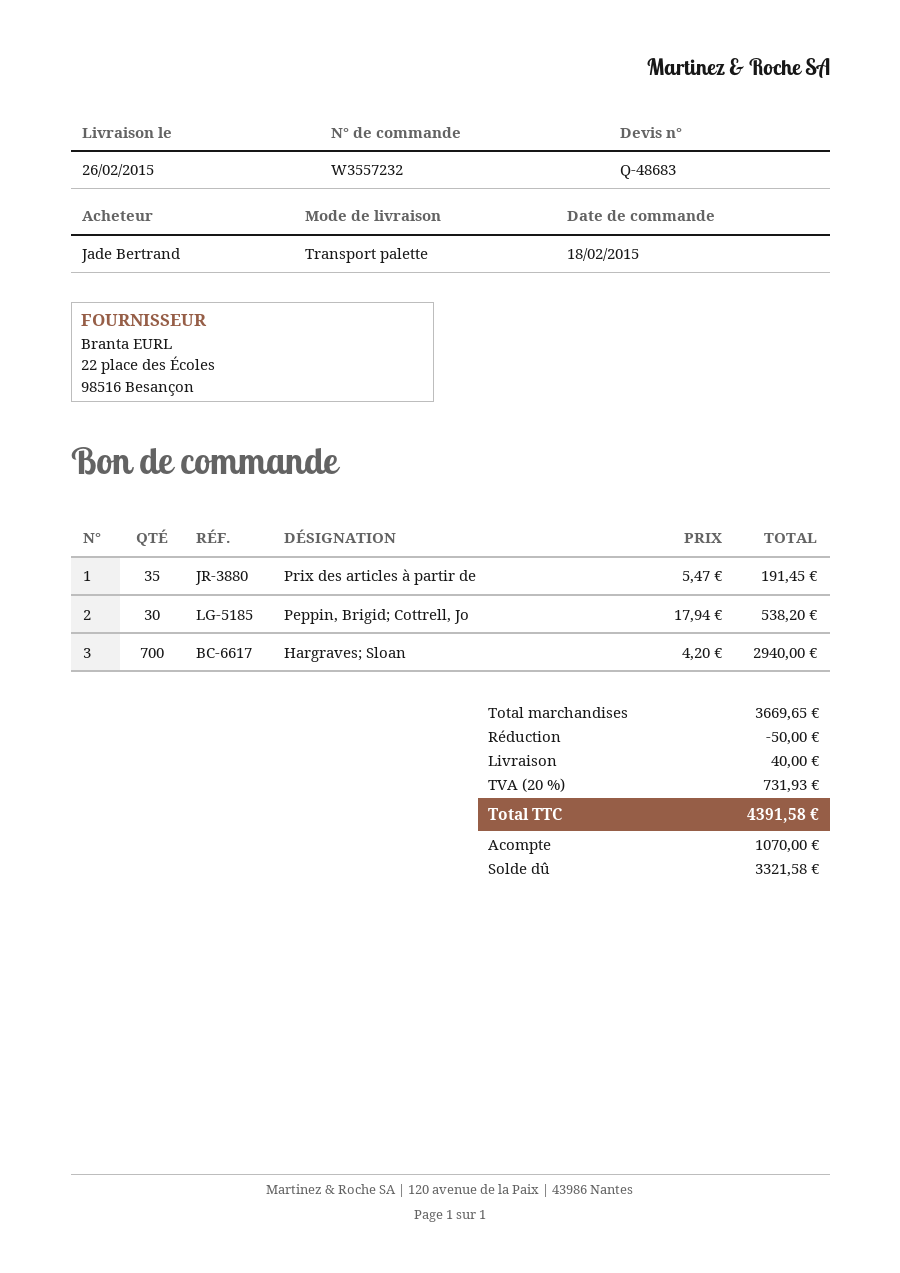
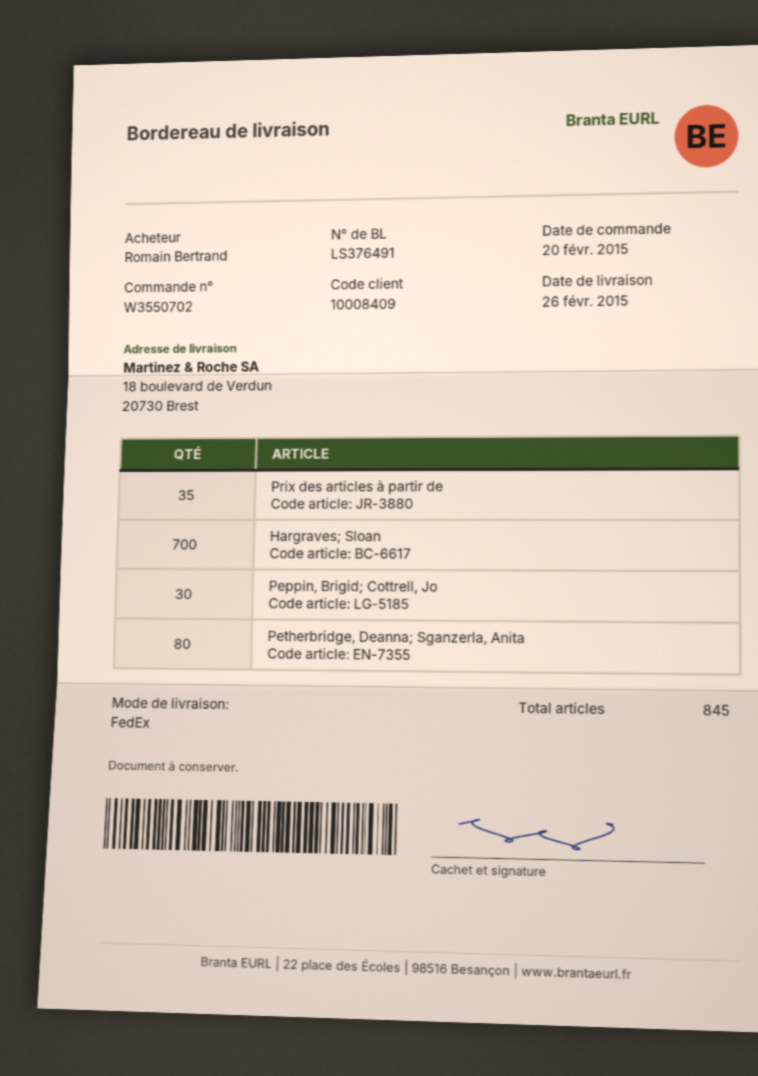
order number: W3557232 -> W3550702
order date: 2015-02-18 -> 2015-02-20
ordered by: Jade Bertrand -> Romain Bertrand
shipping method: pallet freight -> FedEx
Petherbridge, Deanna; Sganzerla, Anita: none -> 80

